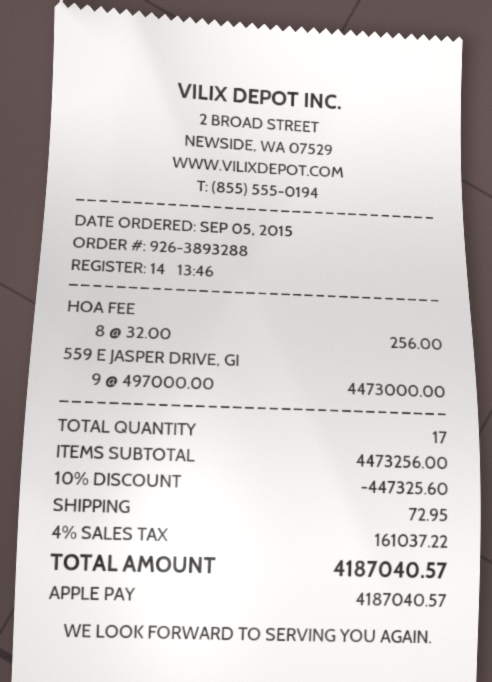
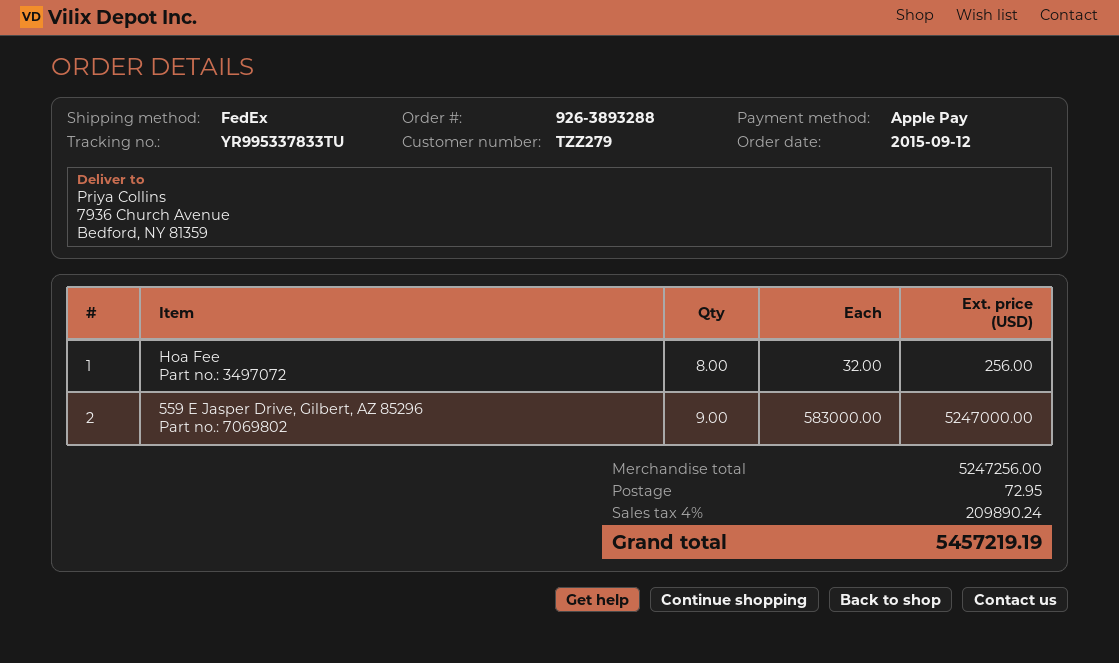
order date: 2015-09-05 -> 2015-09-12
559 E JASPER DRIVE, GI: 9 x 497000.00 = 4473000.00 -> 9 x 583000.00 = 5247000.00
subtotal: 4473256.00 -> 5247256.00
discount: 10% = 447325.60 -> none
tax: 4% = 161037.22 -> 4% = 209890.24
total: 4187040.57 -> 5457219.19

